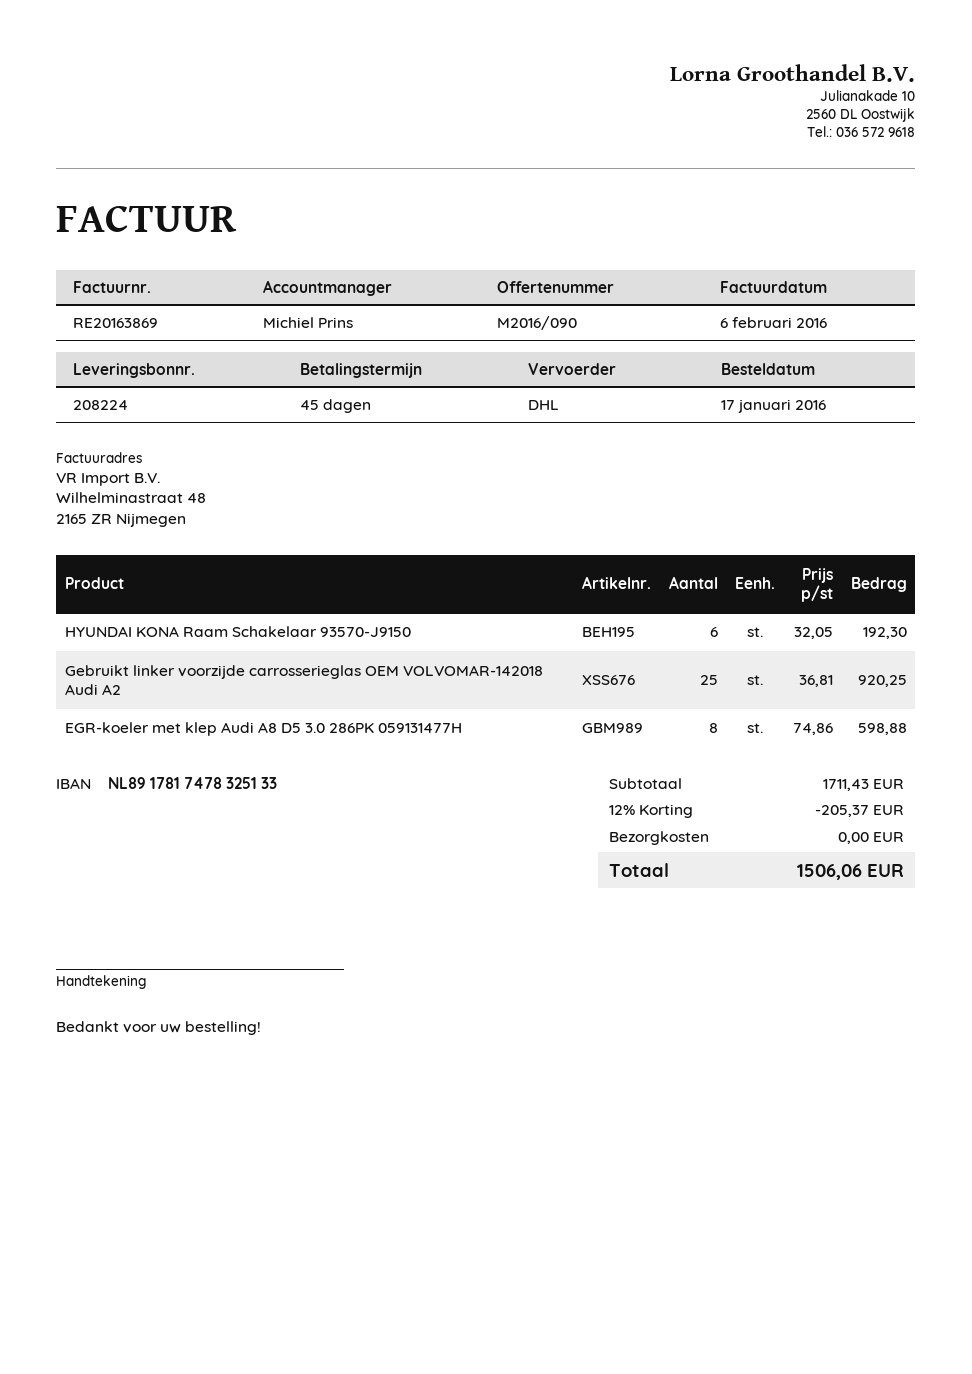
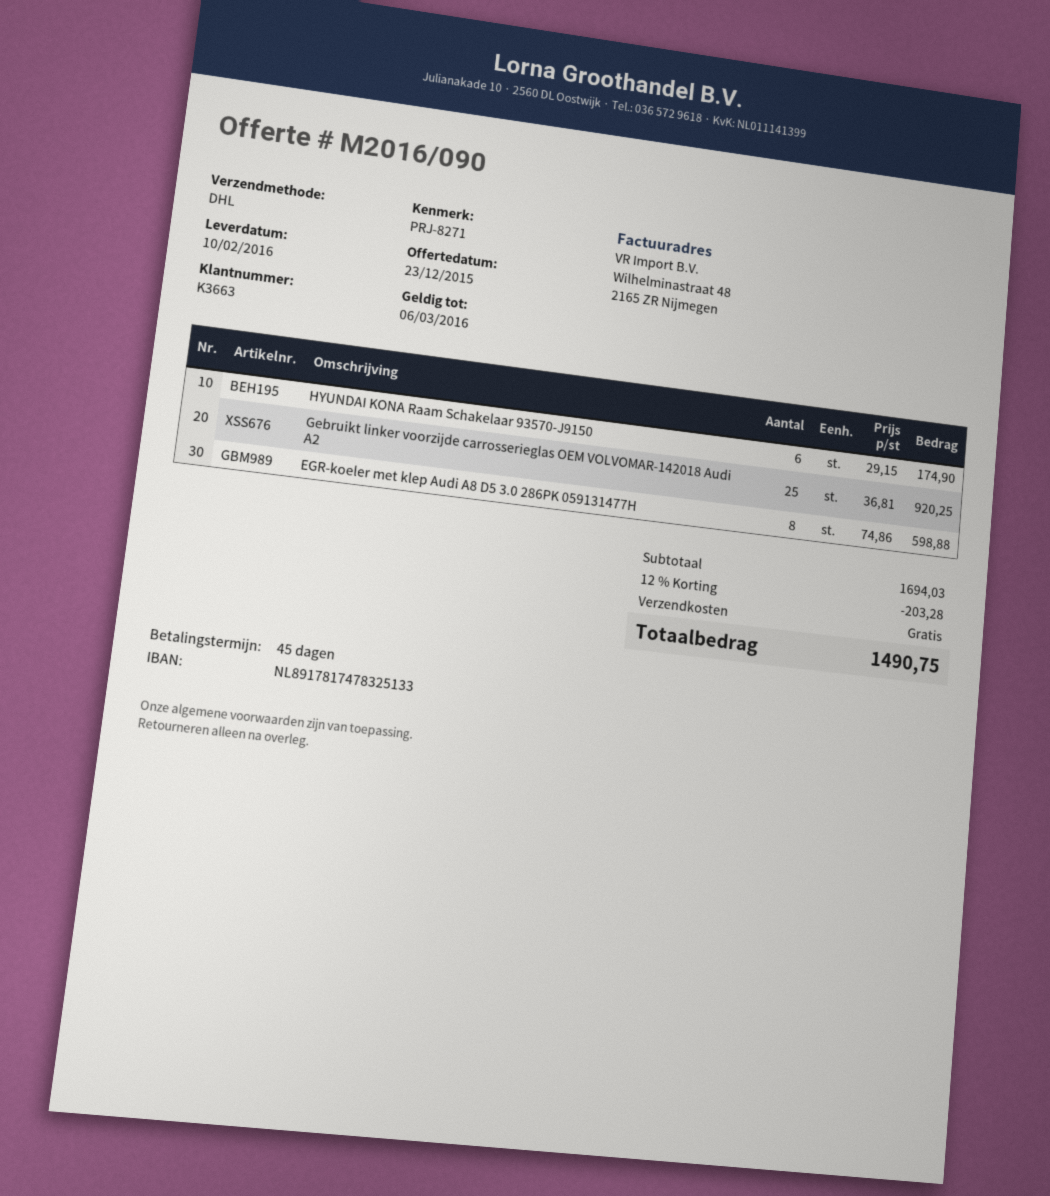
HYUNDAI KONA Raam Schakelaar 93570-J9150: 6 x 32.05 = 192.30 -> 6 x 29.15 = 174.90
subtotal: 1711.43 -> 1694.03
discount: 12% = 205.37 -> 12% = 203.28
total: 1506.06 -> 1490.75

